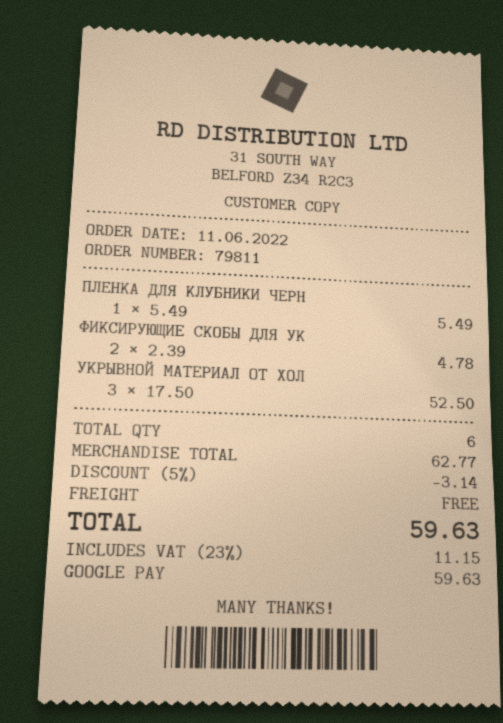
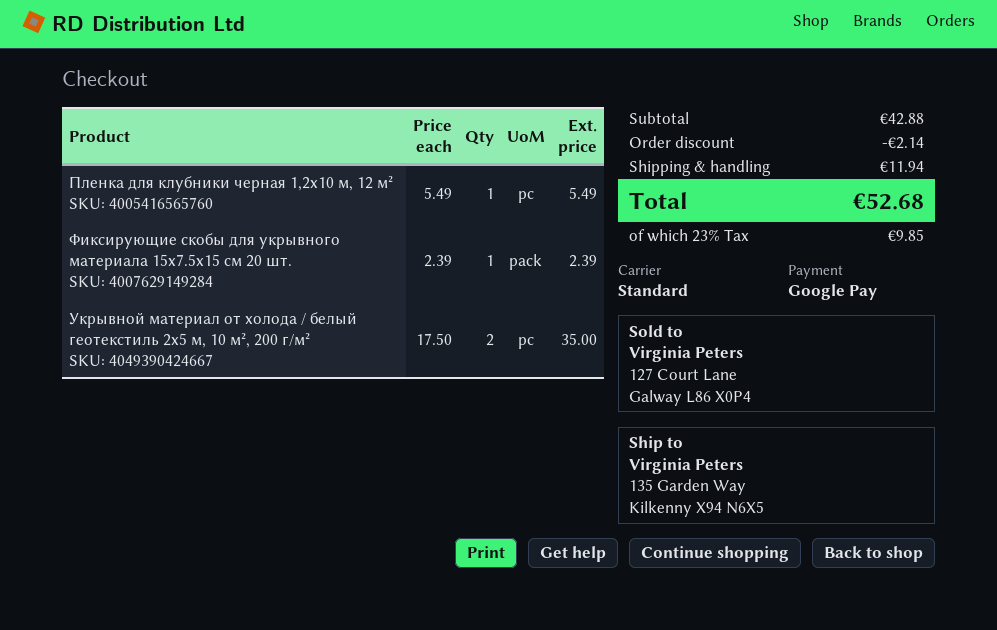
ФИКСИРУЮЩИЕ СКОБЫ ДЛЯ УК: 2 x 2.39 = 4.78 -> 1 x 2.39 = 2.39
УКРЫВНОЙ МАТЕРИАЛ ОТ ХОЛ: 3 x 17.50 = 52.50 -> 2 x 17.50 = 35.00
subtotal: 62.77 -> 42.88
discount: 3.14 -> 2.14
shipping: 0.00 -> 11.94
tax: 23% = 11.15 -> 23% = 9.85
total: 59.63 -> 52.68

